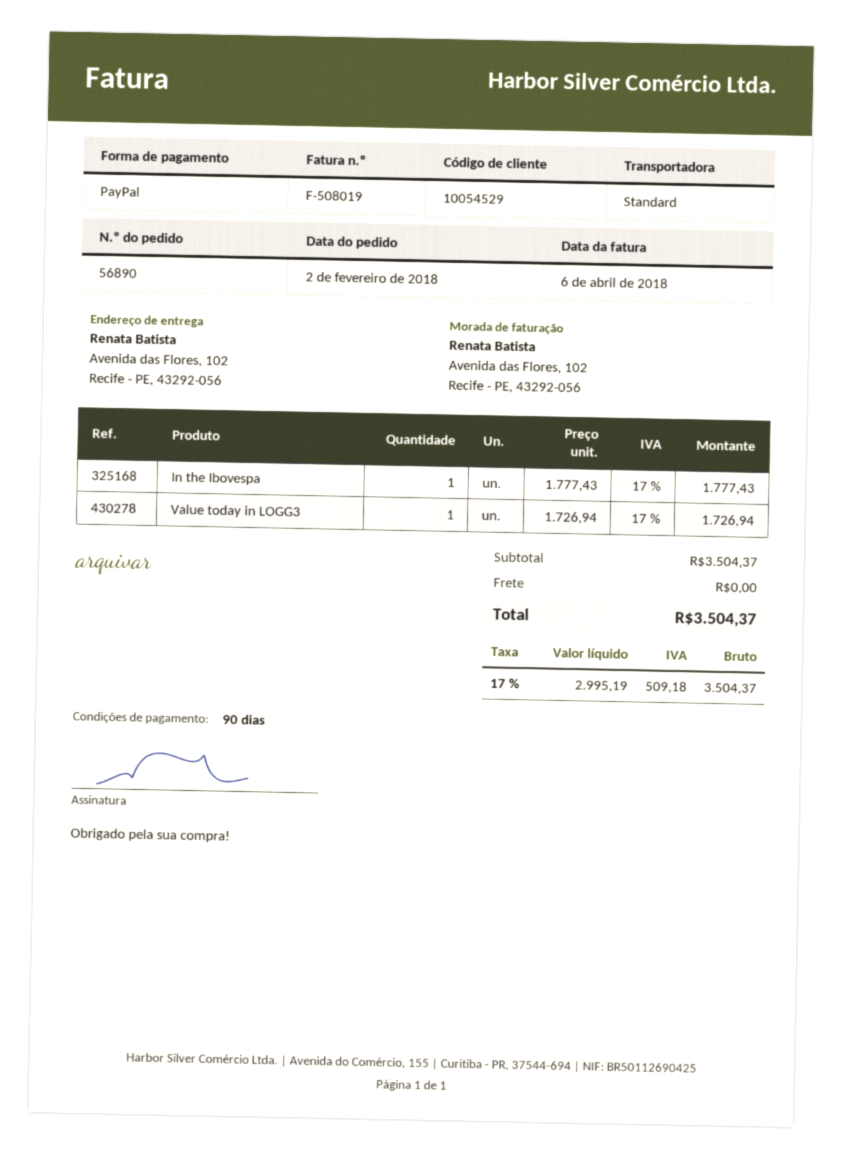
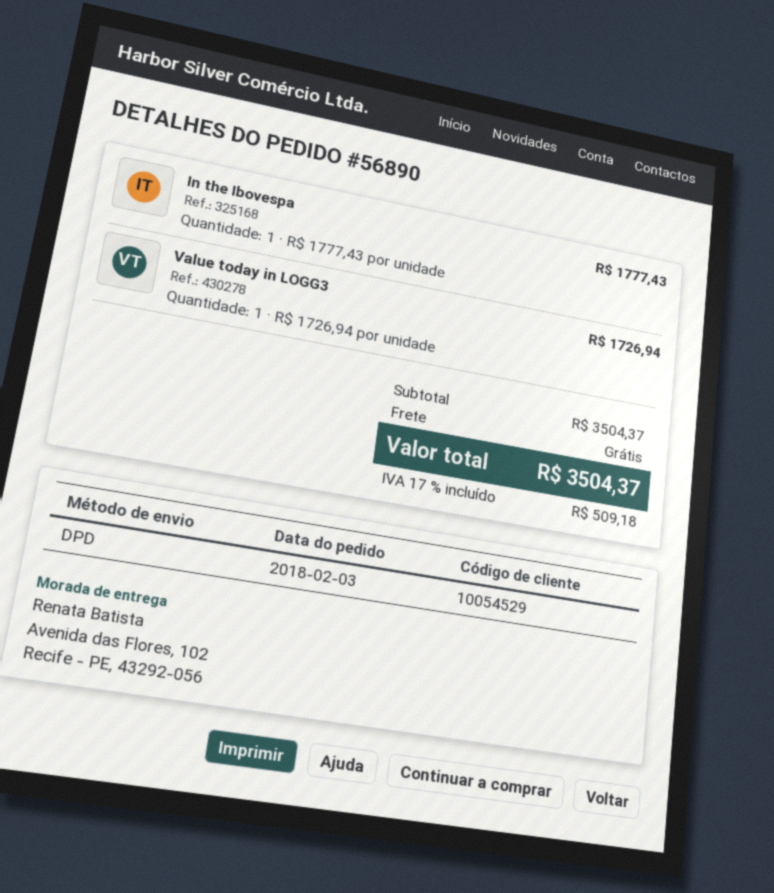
order date: 2018-02-02 -> 2018-02-03
shipping method: standard -> DPD

